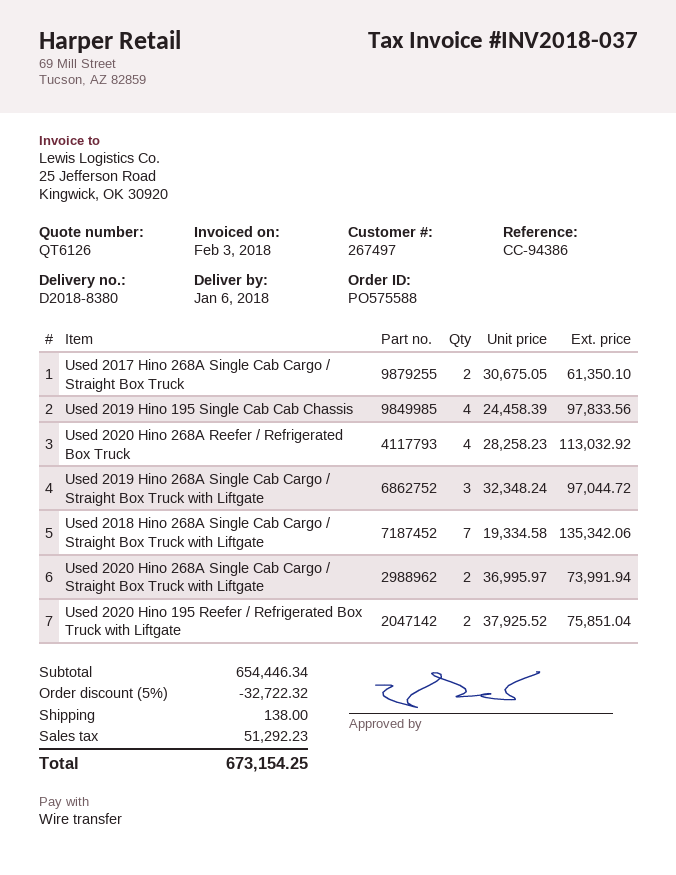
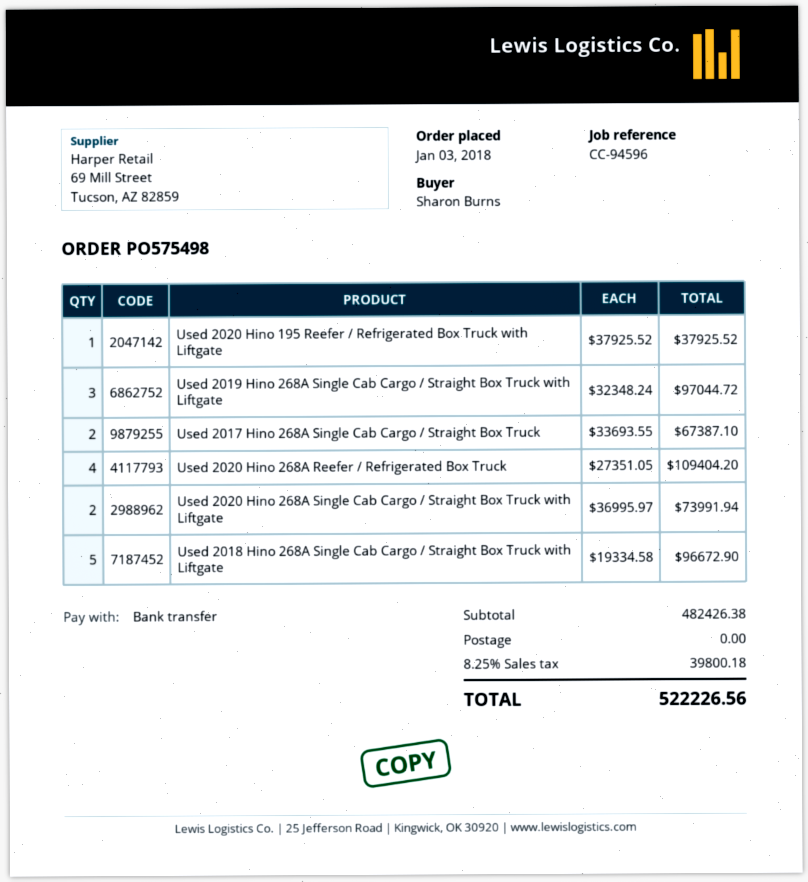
order number: PO575588 -> PO575498
reference: CC-94386 -> CC-94596
Used 2017 Hino 268A Single Cab Cargo / Straight Box Truck: 2 x 30675.05 = 61350.10 -> 2 x 33693.55 = 67387.10
Used 2019 Hino 195 Single Cab Cab Chassis: 4 x 24458.39 = 97833.56 -> none
Used 2020 Hino 268A Reefer / Refrigerated Box Truck: 4 x 28258.23 = 113032.92 -> 4 x 27351.05 = 109404.20
Used 2018 Hino 268A Single Cab Cargo / Straight Box Truck with Liftgate: 7 x 19334.58 = 135342.06 -> 5 x 19334.58 = 96672.90
Used 2020 Hino 195 Reefer / Refrigerated Box Truck with Liftgate: 2 x 37925.52 = 75851.04 -> 1 x 37925.52 = 37925.52
subtotal: 654446.34 -> 482426.38
discount: 5% = 32722.32 -> none
shipping: 138.00 -> 0.00
tax: 51292.23 -> 39800.18
total: 673154.25 -> 522226.56

